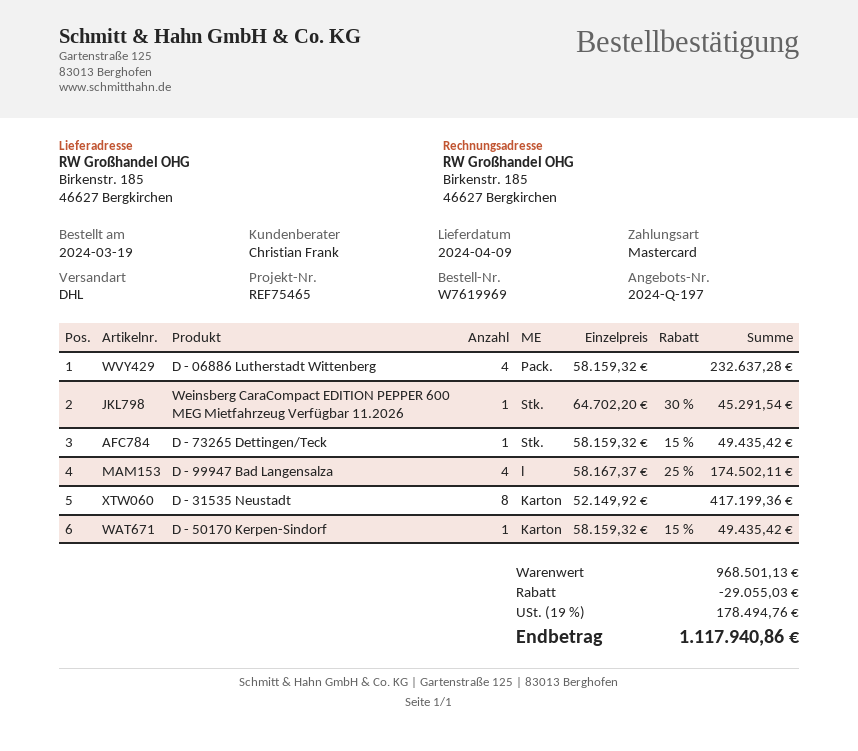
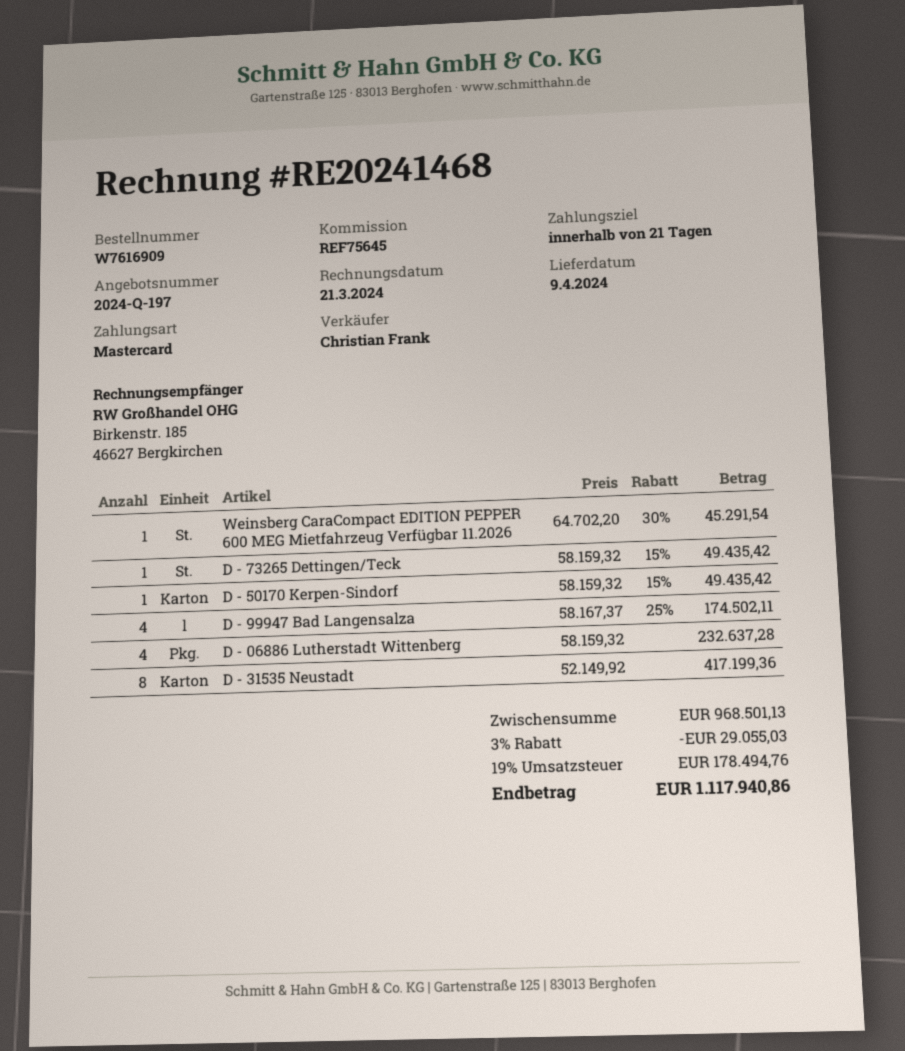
order number: W7619969 -> W7616909
reference: REF75465 -> REF75645

